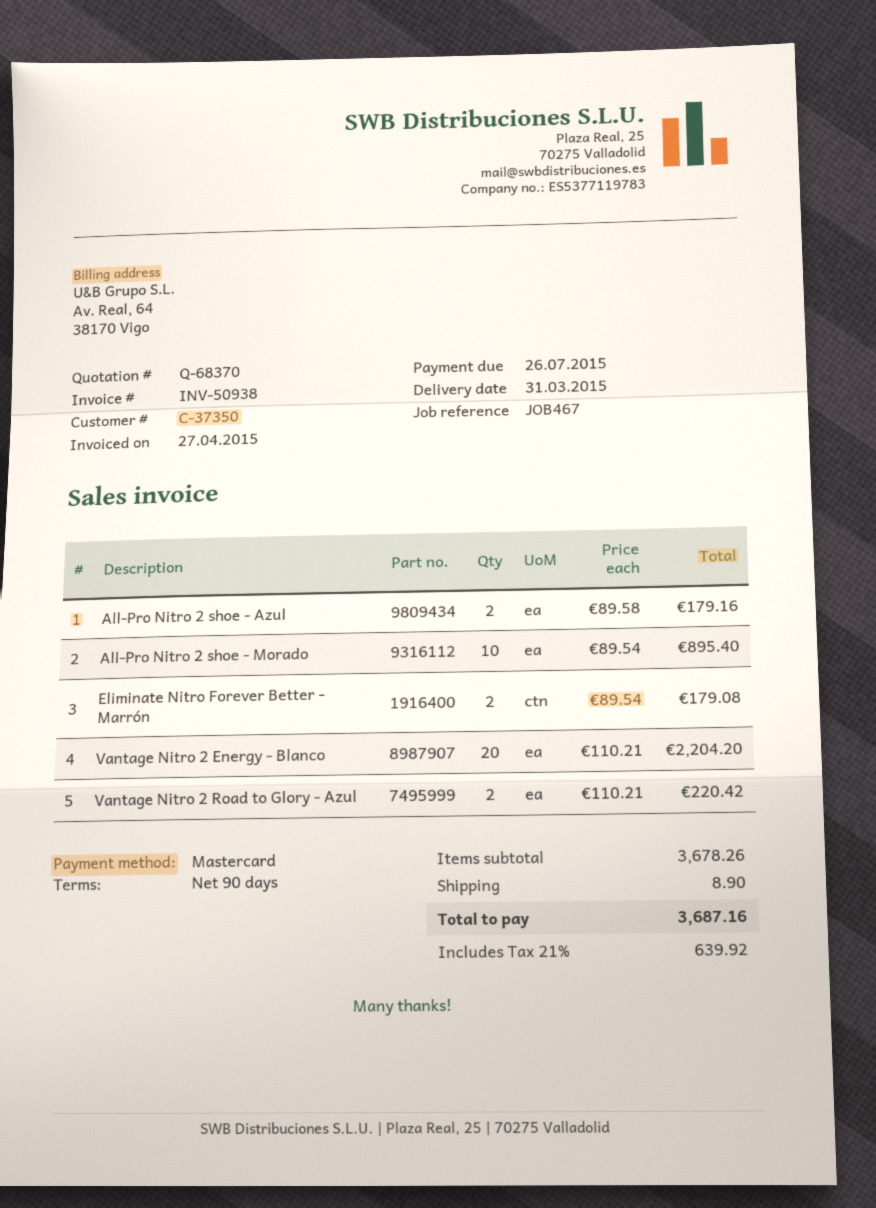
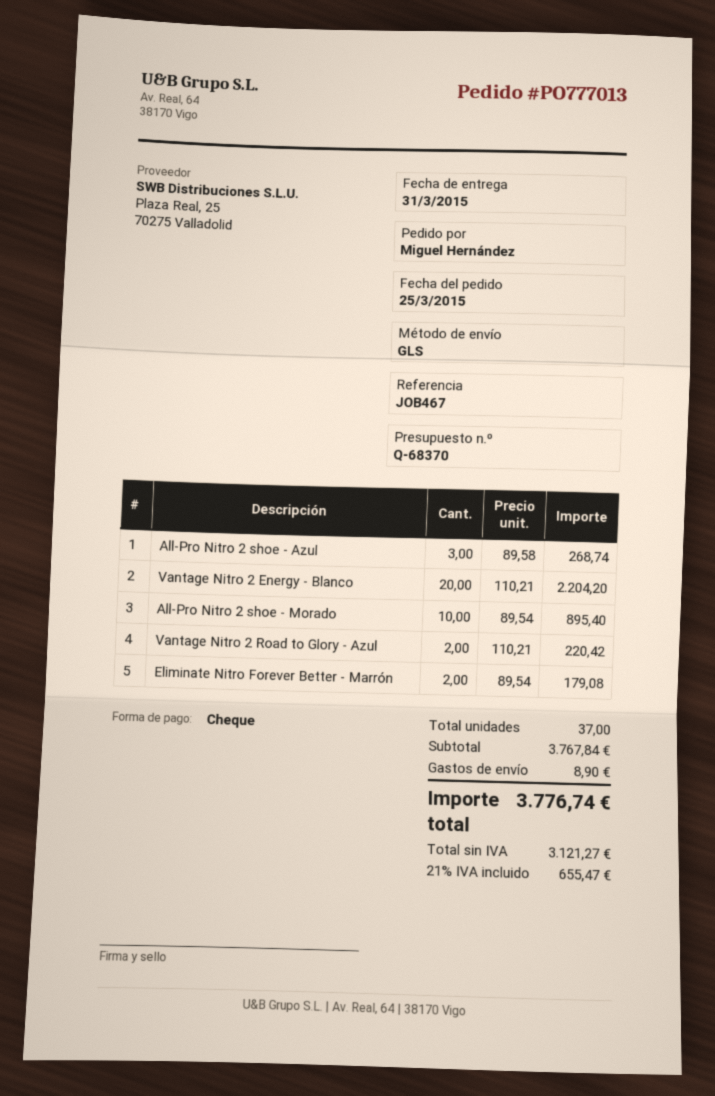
payment method: Mastercard -> cheque
All-Pro Nitro 2 shoe - Azul: 2 x 89.58 = 179.16 -> 3 x 89.58 = 268.74
subtotal: 3678.26 -> 3767.84
tax: 21% = 639.92 -> 21% = 655.47
total: 3687.16 -> 3776.74

